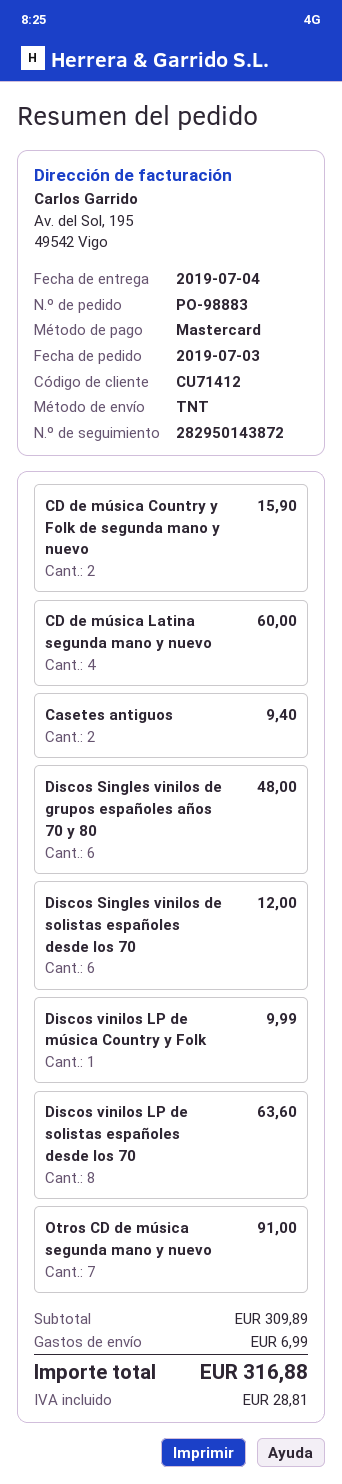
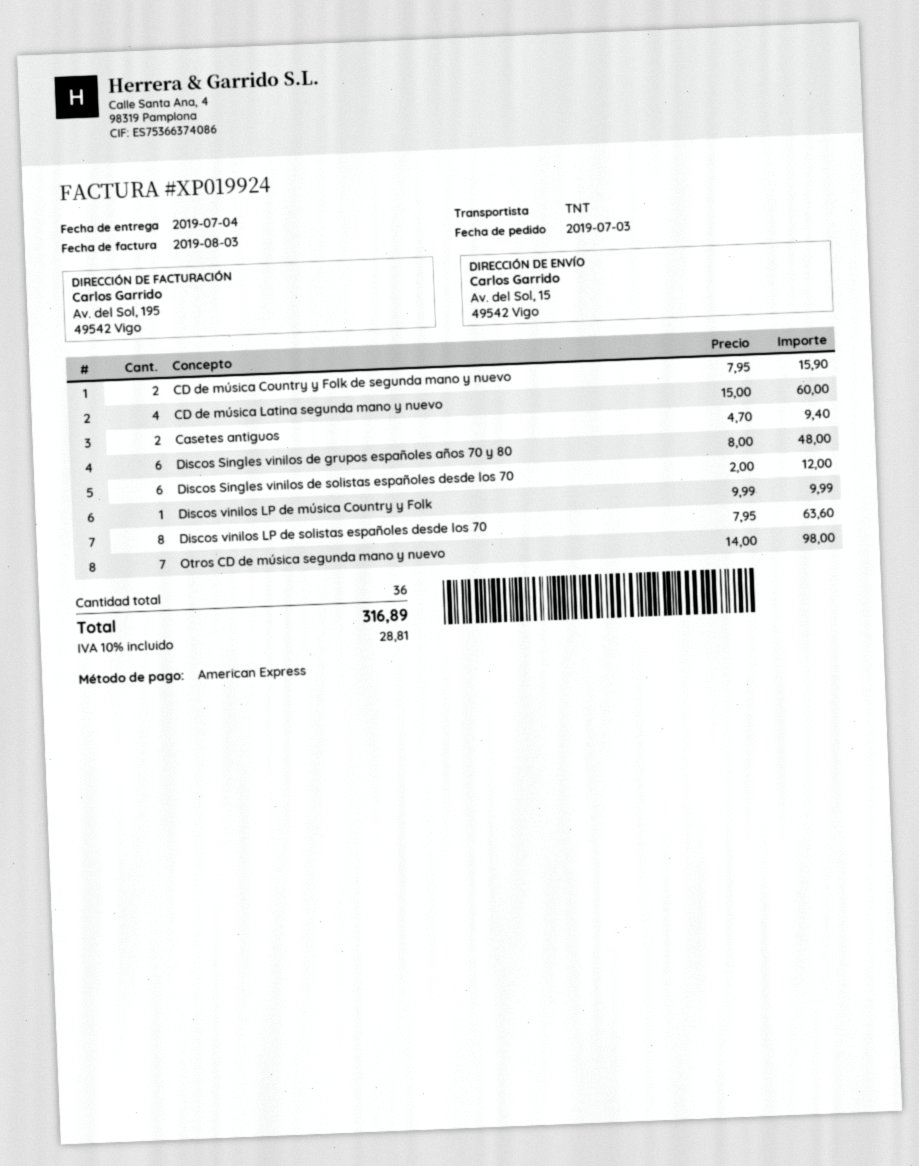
payment method: Mastercard -> American Express
Otros CD de música segunda mano y nuevo: 7 for 91.00 -> 7 for 98.00
shipping: 6.99 -> none
total: 316.88 -> 316.89

